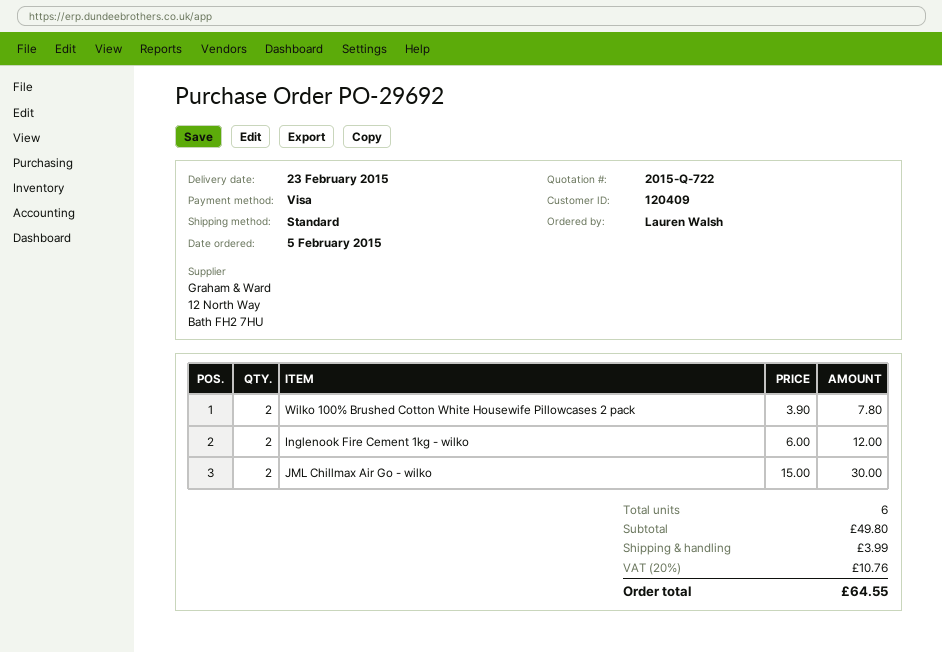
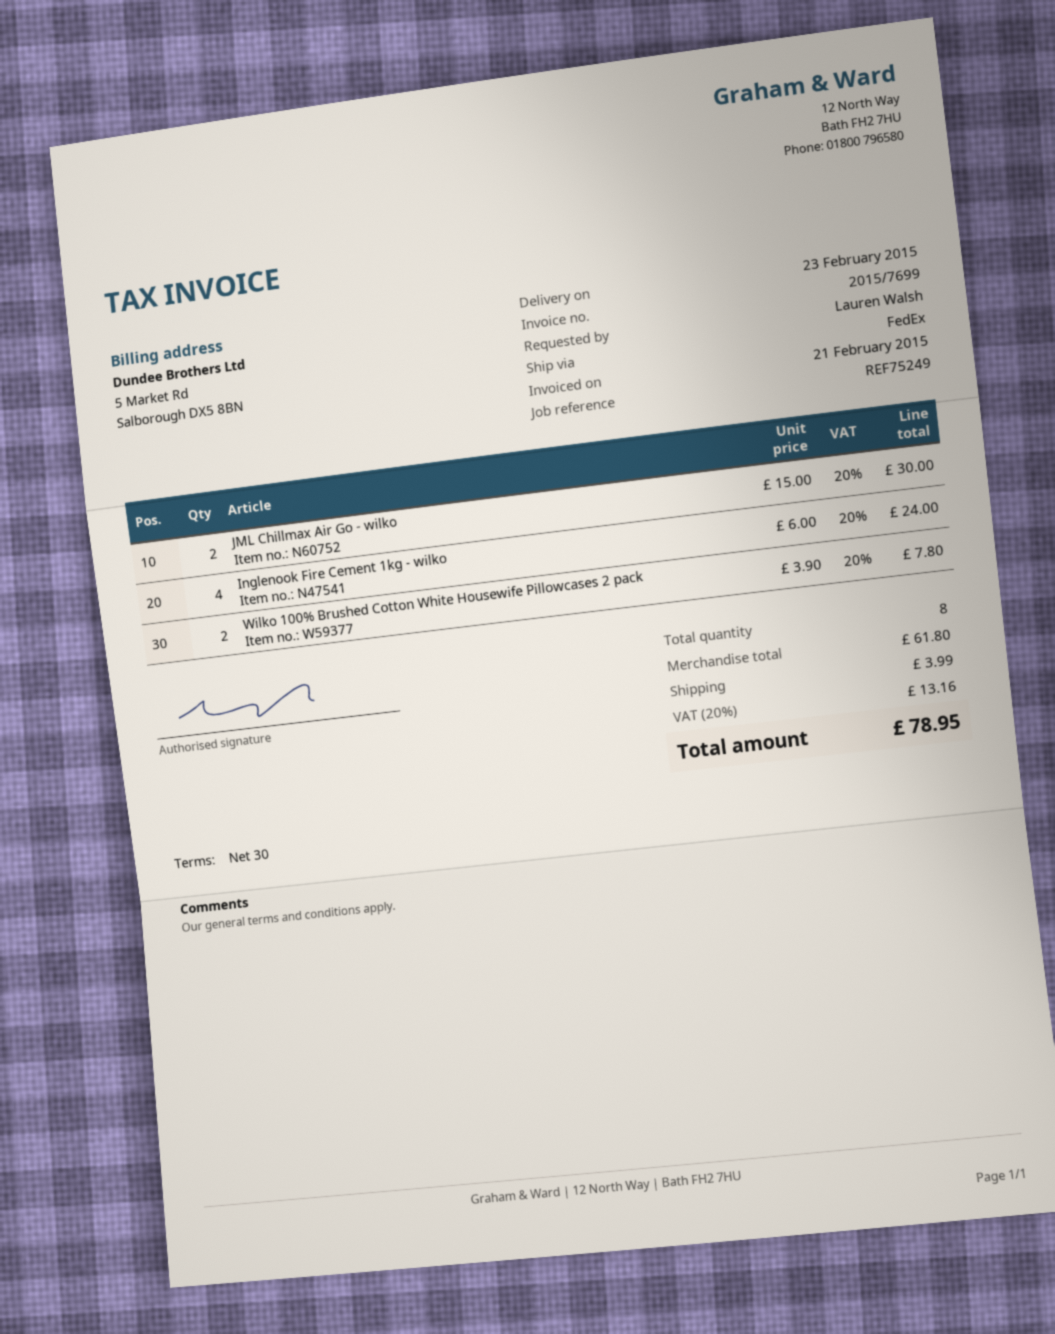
shipping method: standard -> FedEx
Inglenook Fire Cement 1kg - wilko: 2 x 6.00 = 12.00 -> 4 x 6.00 = 24.00
total quantity: 6 -> 8
subtotal: 49.80 -> 61.80
tax: 20% = 10.76 -> 20% = 13.16
total: 64.55 -> 78.95

